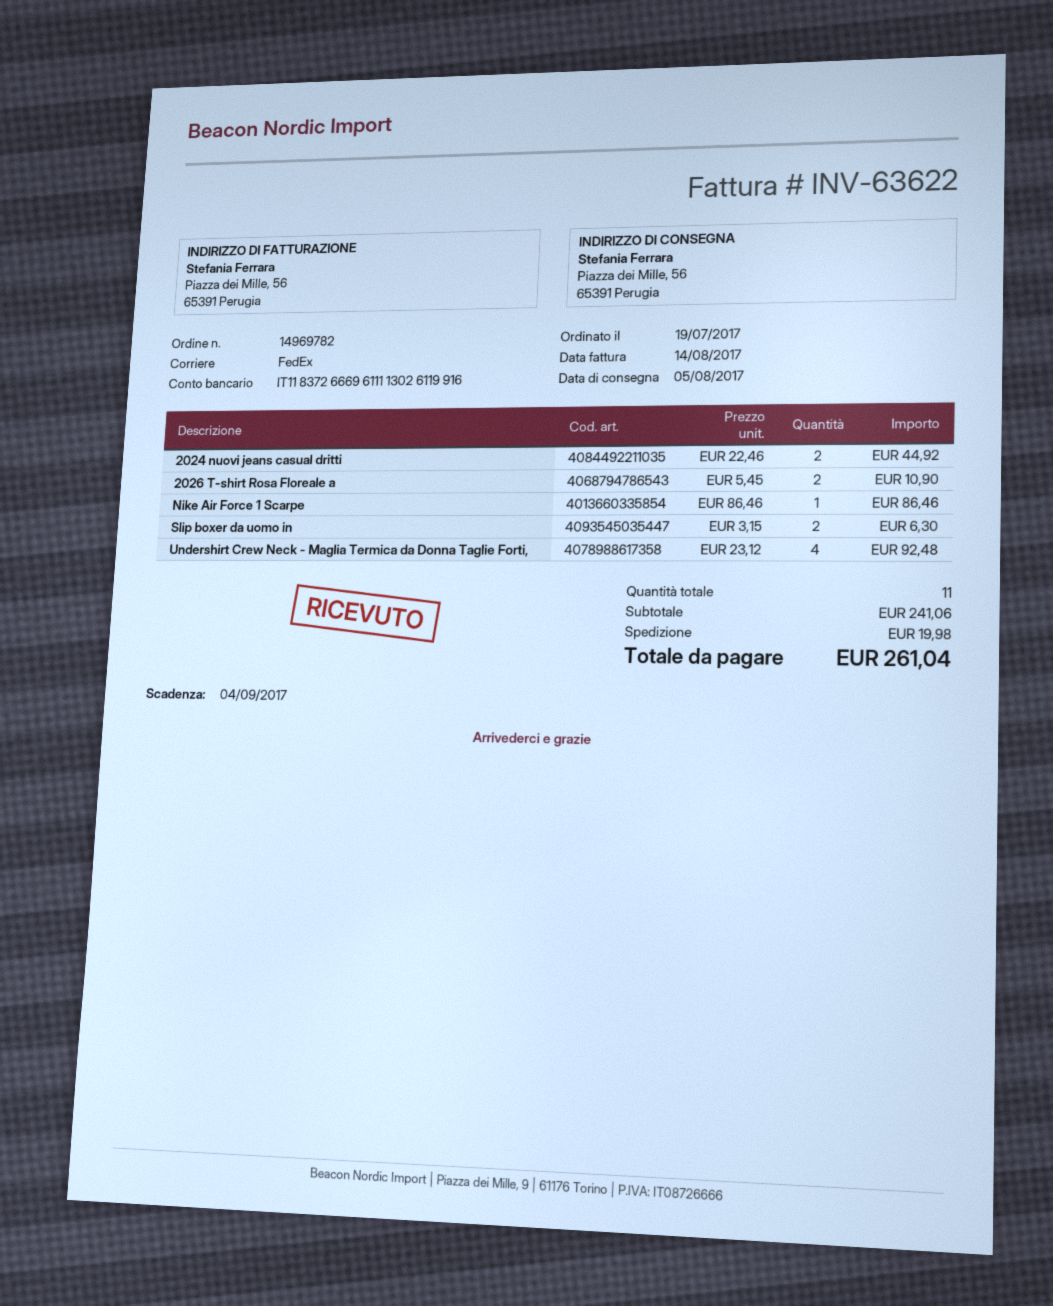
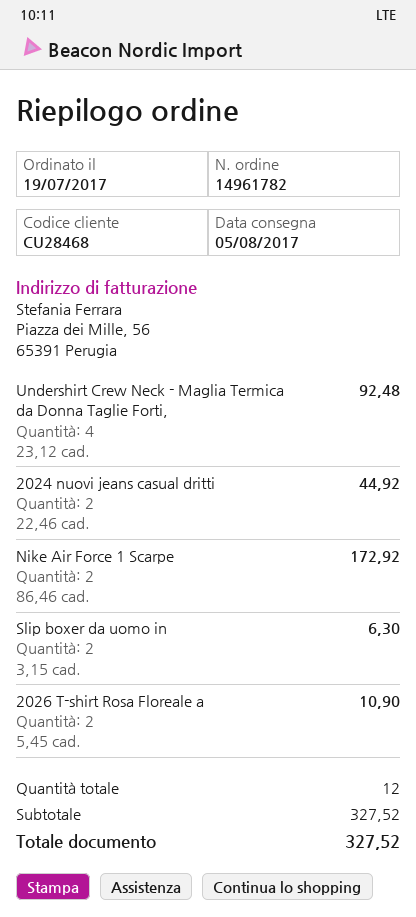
order number: 14969782 -> 14961782
Nike Air Force 1 Scarpe: 1 x 86.46 = 86.46 -> 2 x 86.46 = 172.92
total quantity: 11 -> 12
subtotal: 241.06 -> 327.52
shipping: 19.98 -> none
total: 261.04 -> 327.52

